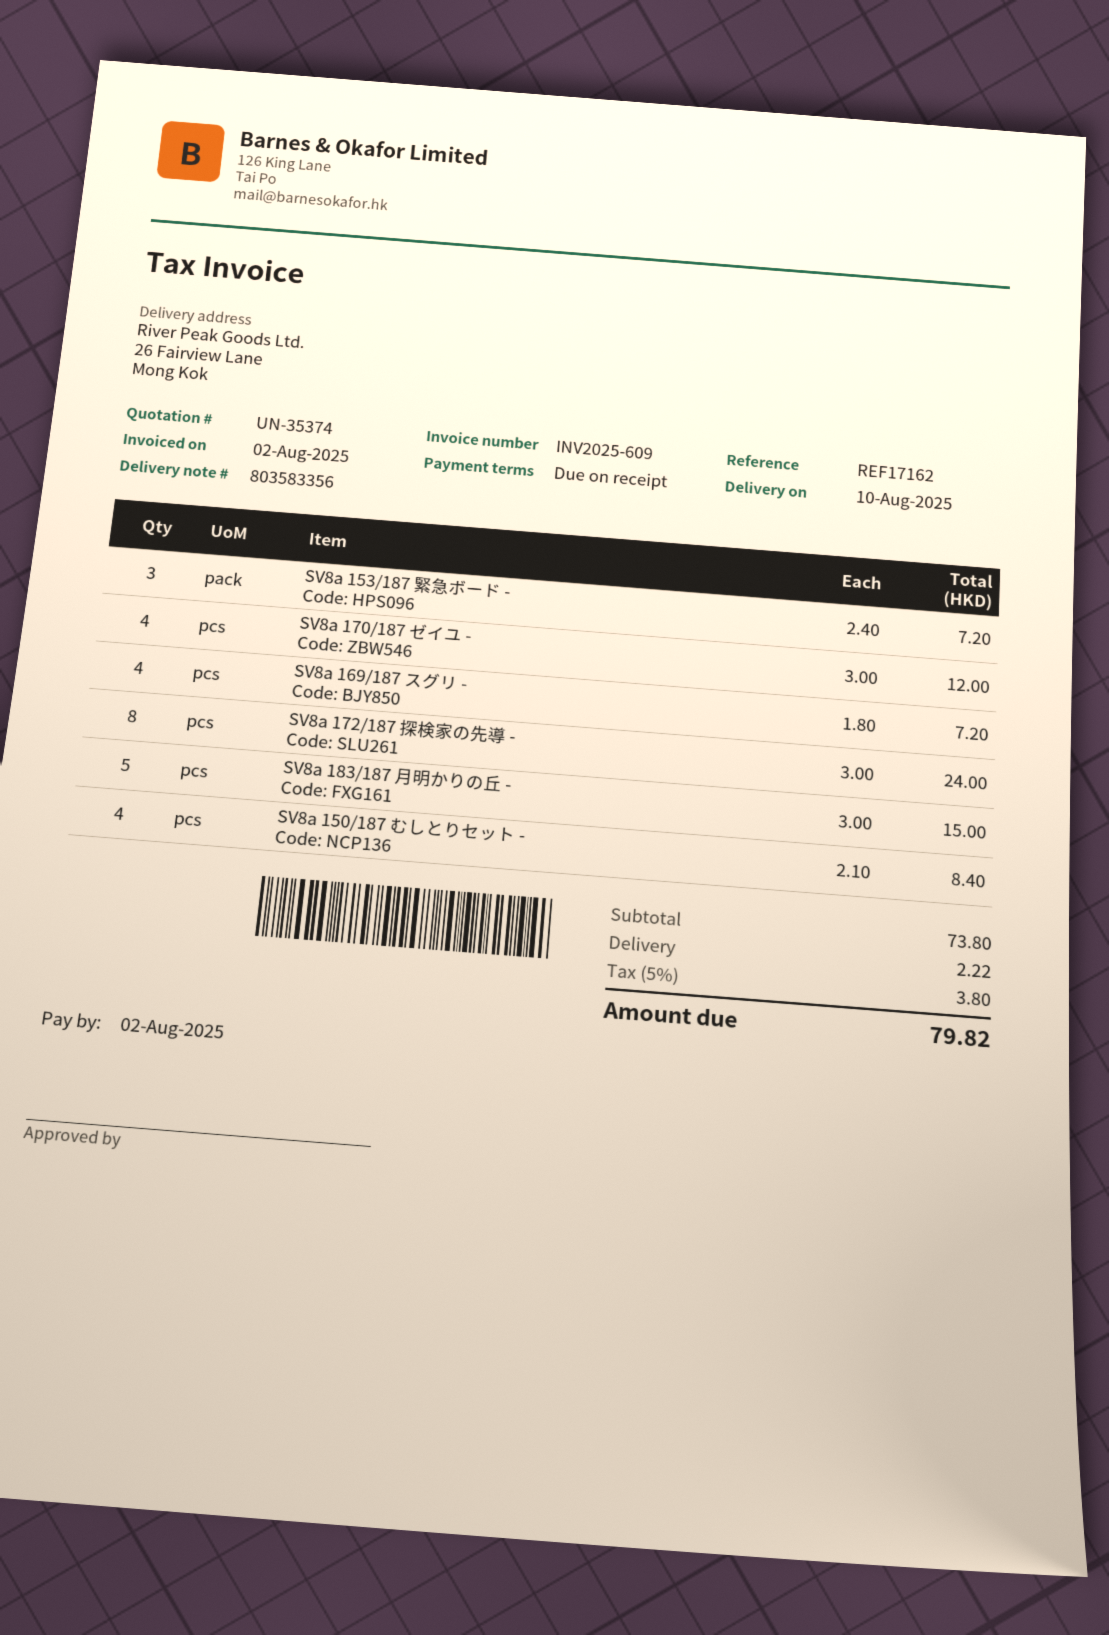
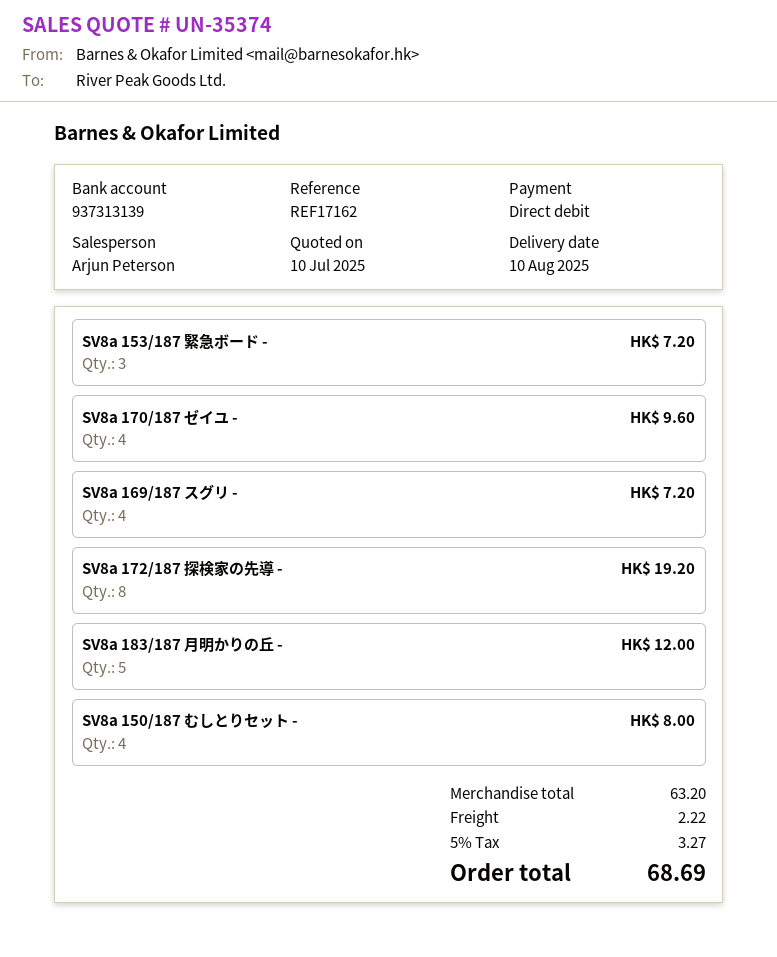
SV8a 170/187 ゼイユ -: 4 for 12.00 -> 4 for 9.60
SV8a 172/187 探検家の先導 -: 8 for 24.00 -> 8 for 19.20
SV8a 183/187 月明かりの丘 -: 5 for 15.00 -> 5 for 12.00
SV8a 150/187 むしとりセット -: 4 for 8.40 -> 4 for 8.00
subtotal: 73.80 -> 63.20
tax: 5% = 3.80 -> 5% = 3.27
total: 79.82 -> 68.69

